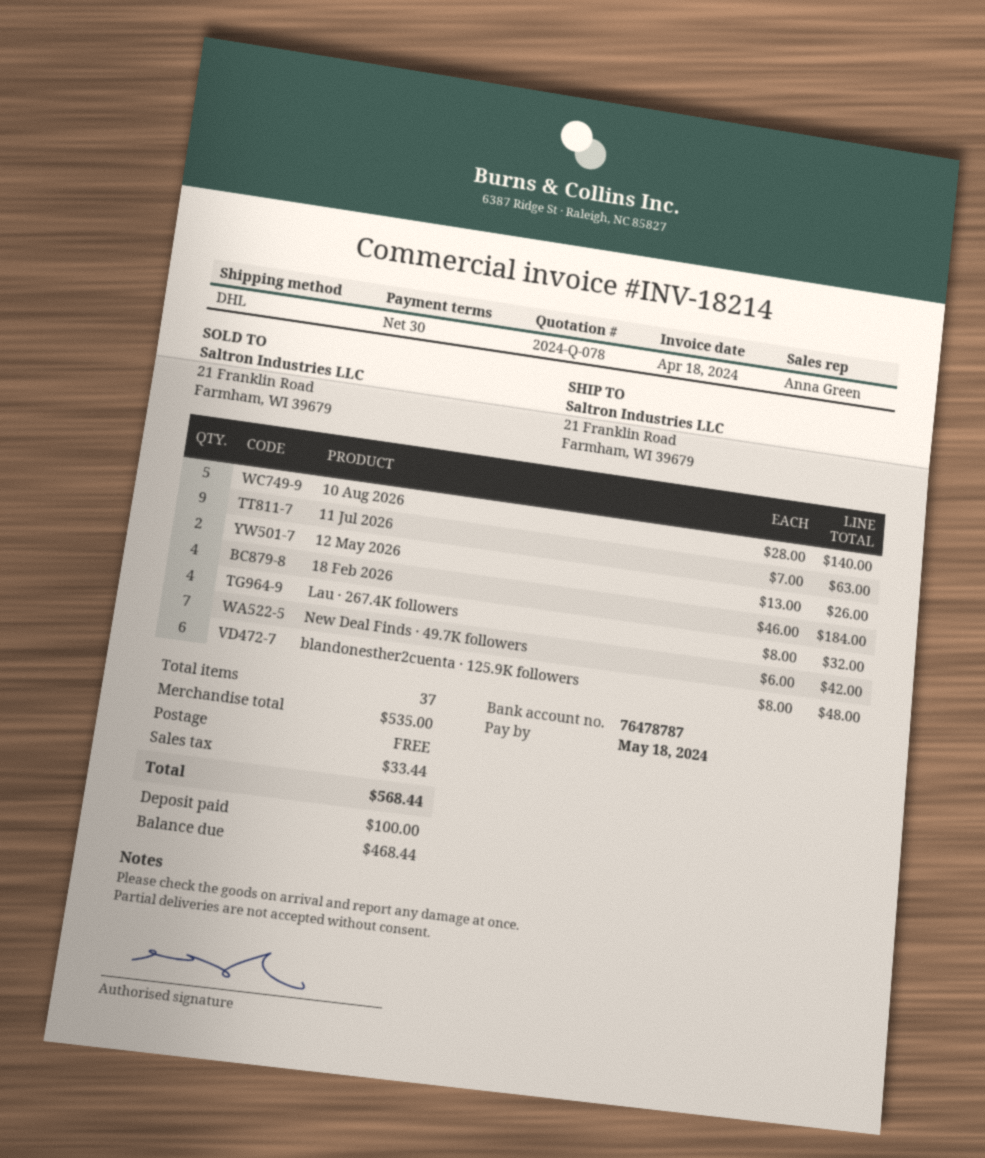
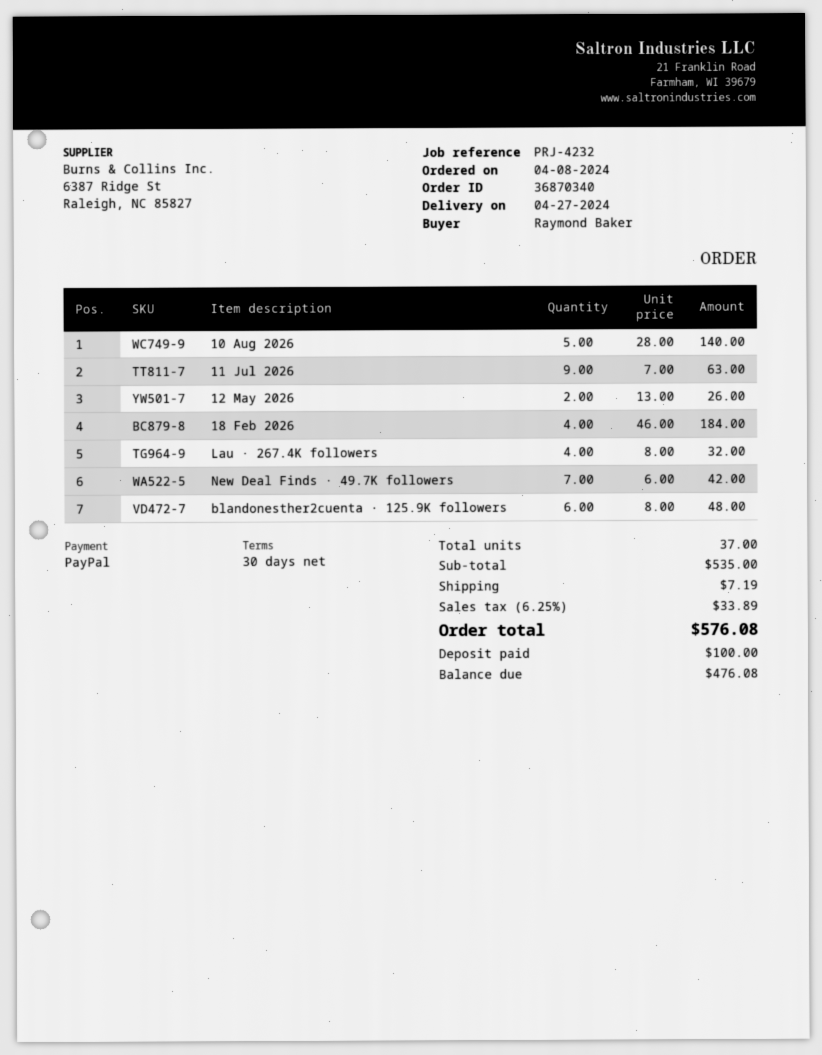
shipping: 0.00 -> 7.19
tax: 33.44 -> 33.89
total: 568.44 -> 576.08
balance: 468.44 -> 476.08

